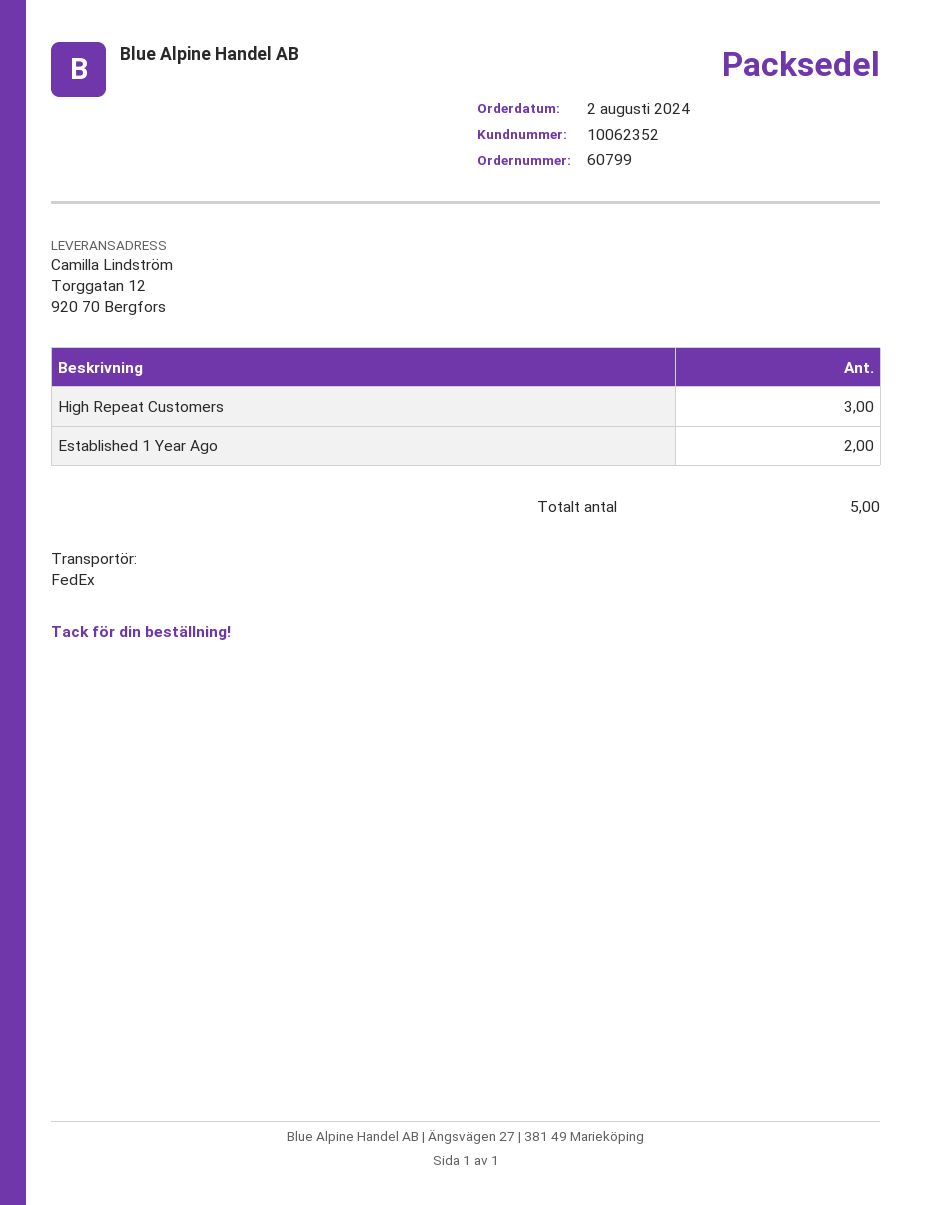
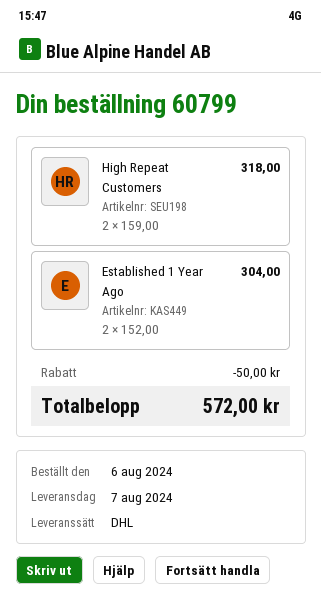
order date: 2024-08-02 -> 2024-08-06
shipping method: FedEx -> DHL
High Repeat Customers: 3 -> 2

